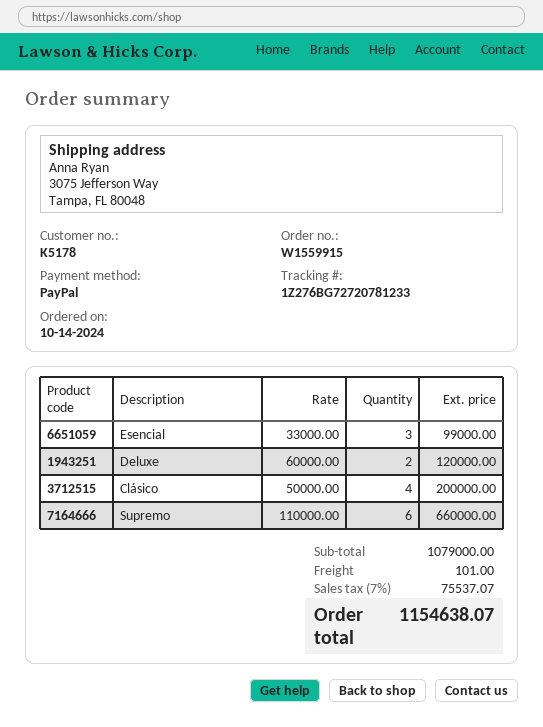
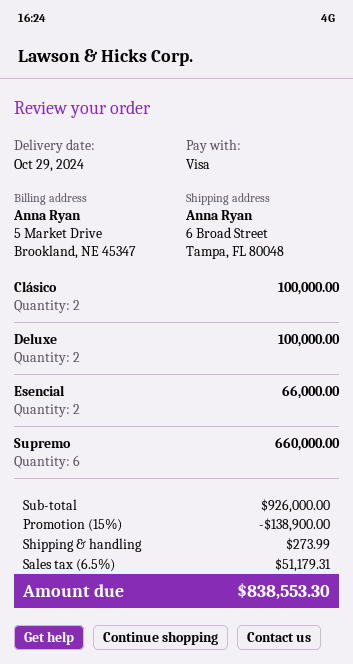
payment method: PayPal -> Visa
ship to: 3075 Jefferson Way, Tampa, FL 80048 -> 6 Broad Street, Tampa, FL 80048
Esencial: 3 for 99000.00 -> 2 for 66000.00
Deluxe: 2 for 120000.00 -> 2 for 100000.00
Clásico: 4 for 200000.00 -> 2 for 100000.00
subtotal: 1079000.00 -> 926000.00
discount: none -> 15% = 138900.00
shipping: 101.00 -> 273.99
tax: 7% = 75537.07 -> 6.5% = 51179.31
total: 1154638.07 -> 838553.30

